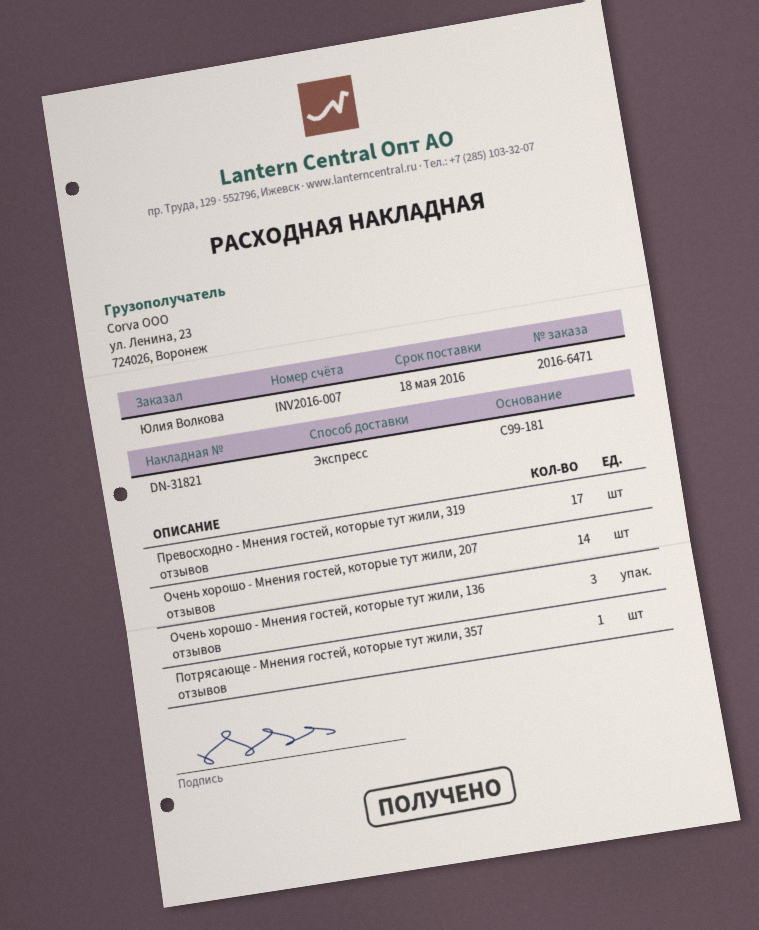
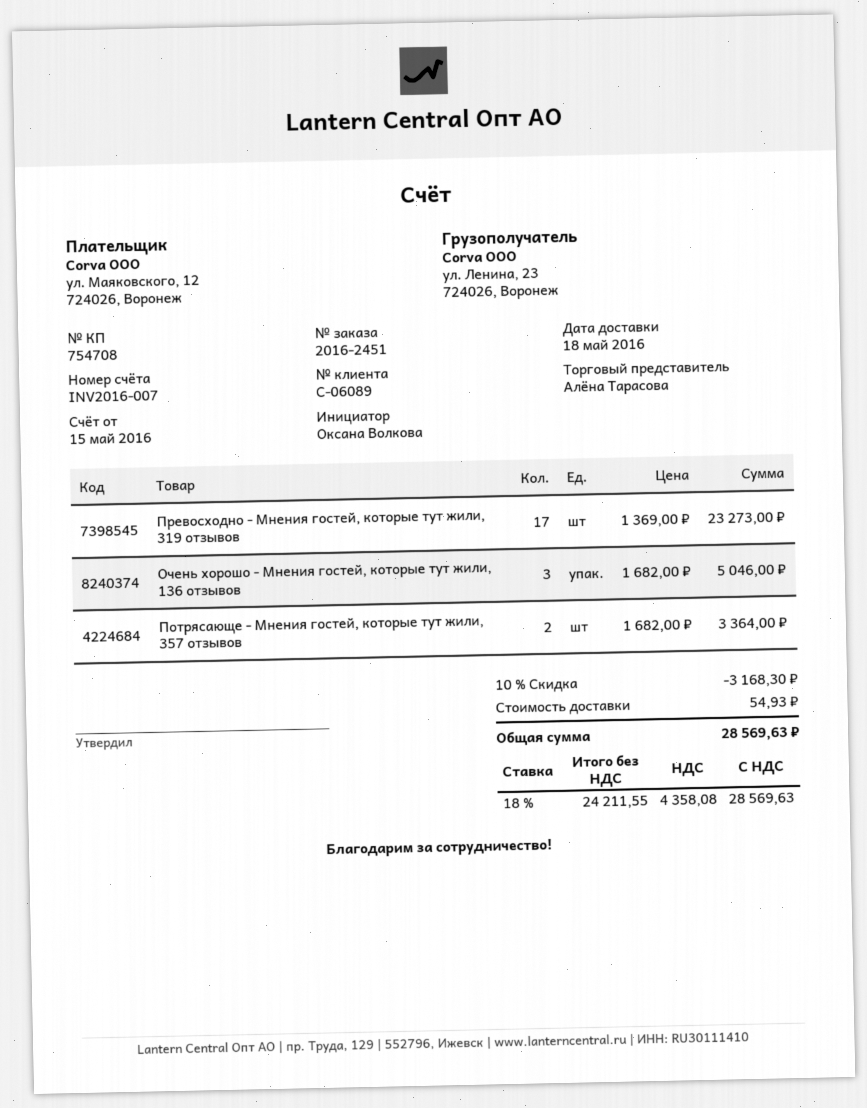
order number: 2016-6471 -> 2016-2451
ordered by: Юлия Волкова -> Оксана Волкова
Очень хорошо - Мнения гостей, которые тут жили, 207 отзывов: 14 -> none
Потрясающе - Мнения гостей, которые тут жили, 357 отзывов: 1 -> 2

